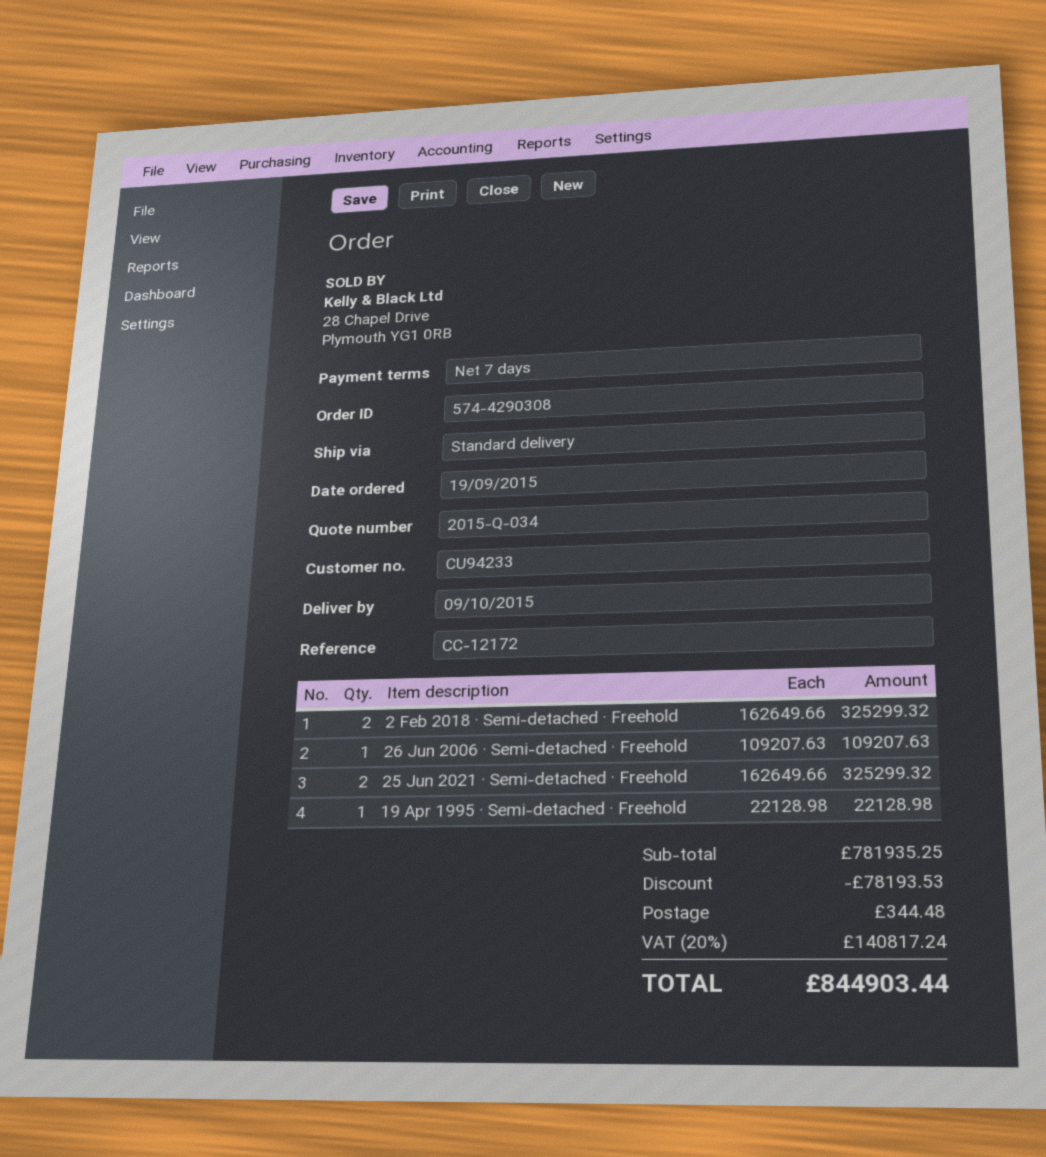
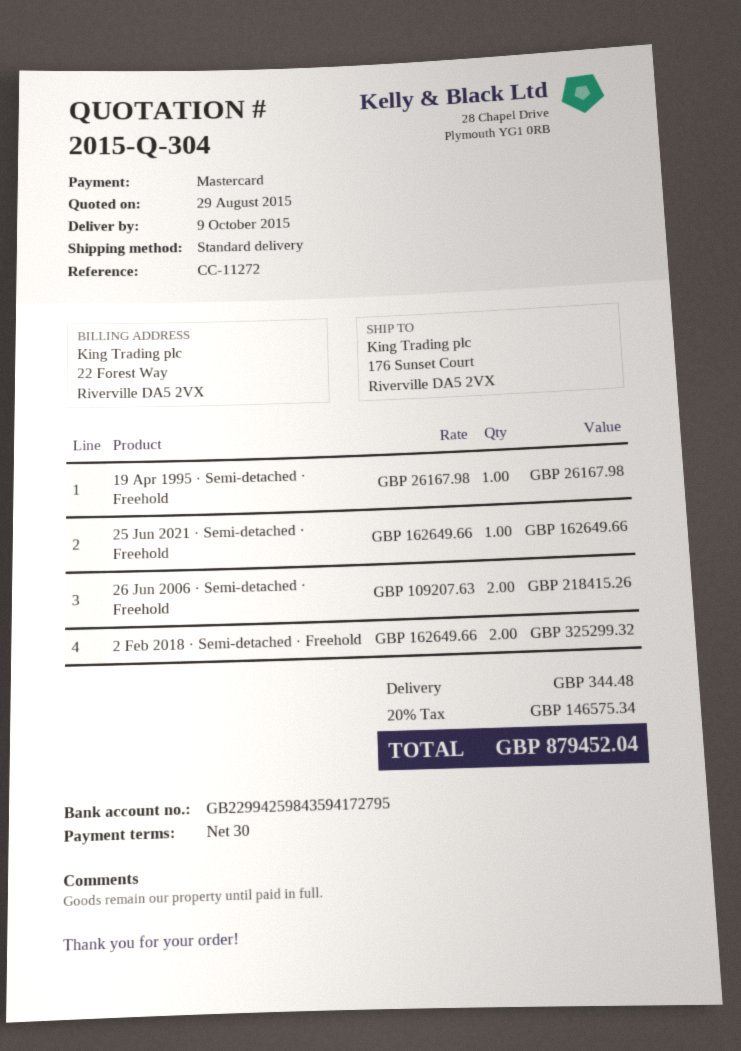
quote number: 2015-Q-034 -> 2015-Q-304
payment terms: 7 days -> 30 days
reference: CC-12172 -> CC-11272
26 Jun 2006 · Semi-detached · Freehold: 1 x 109207.63 = 109207.63 -> 2 x 109207.63 = 218415.26
25 Jun 2021 · Semi-detached · Freehold: 2 x 162649.66 = 325299.32 -> 1 x 162649.66 = 162649.66
19 Apr 1995 · Semi-detached · Freehold: 1 x 22128.98 = 22128.98 -> 1 x 26167.98 = 26167.98
discount: 78193.53 -> none
tax: 20% = 140817.24 -> 20% = 146575.34
total: 844903.44 -> 879452.04

